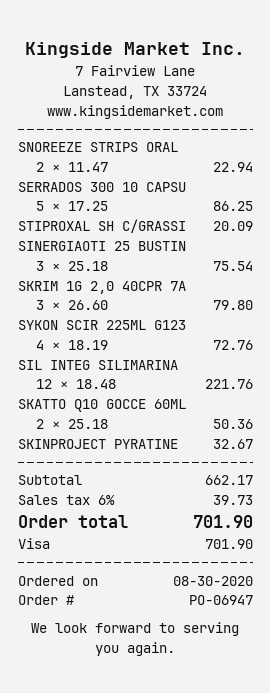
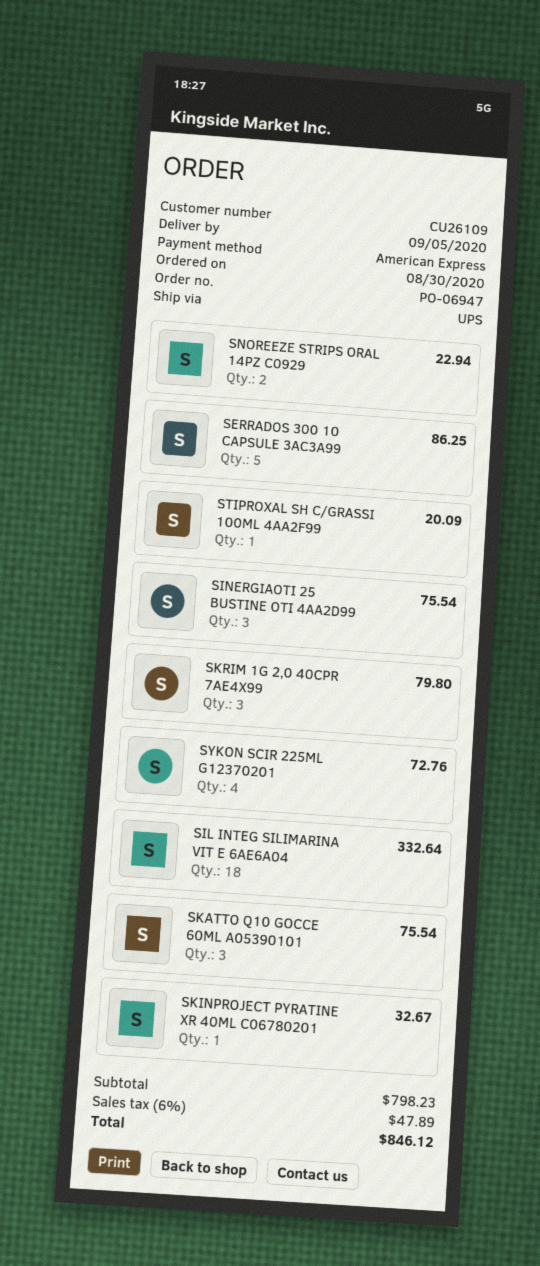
payment method: Visa -> American Express
SIL INTEG SILIMARINA: 12 for 221.76 -> 18 for 332.64
SKATTO Q10 GOCCE 60ML: 2 for 50.36 -> 3 for 75.54
subtotal: 662.17 -> 798.23
tax: 6% = 39.73 -> 6% = 47.89
total: 701.90 -> 846.12

